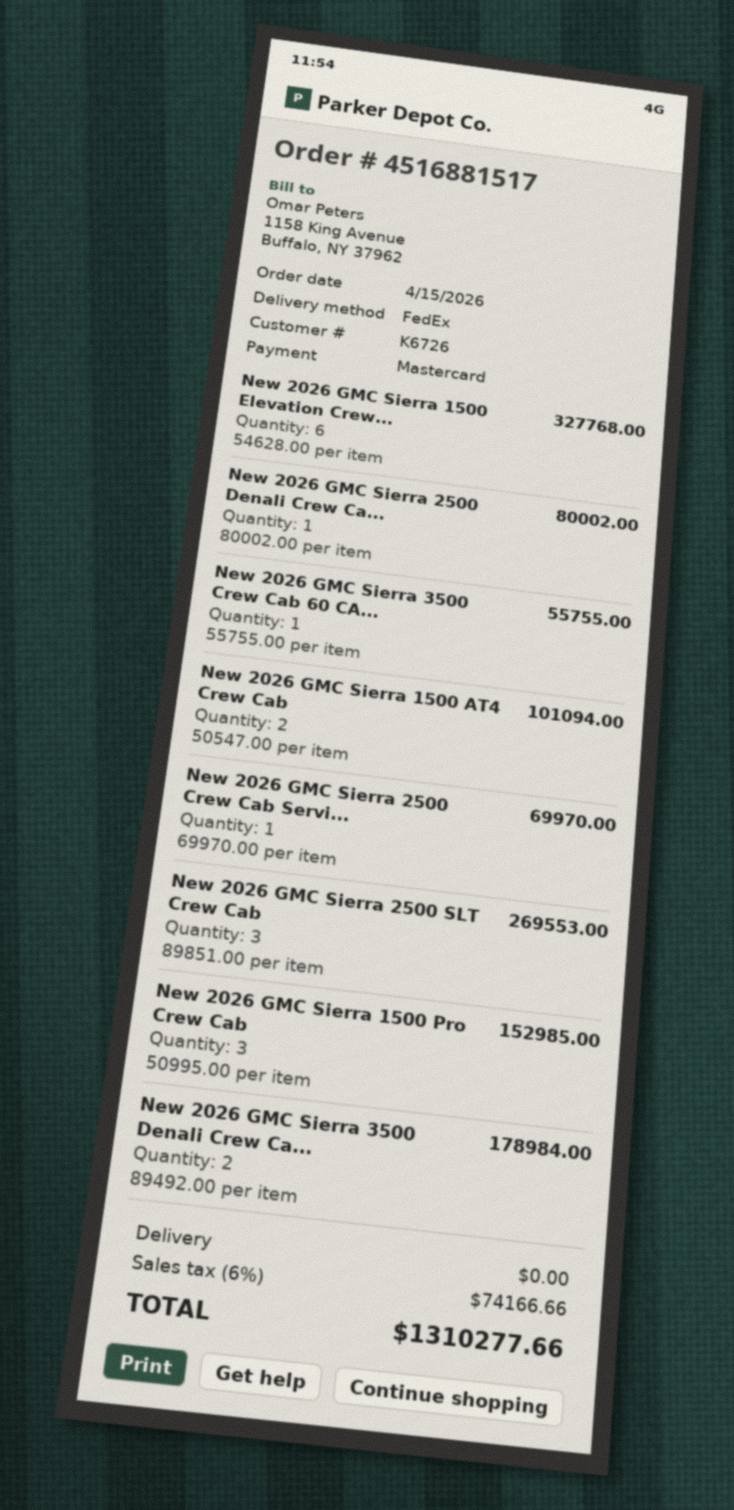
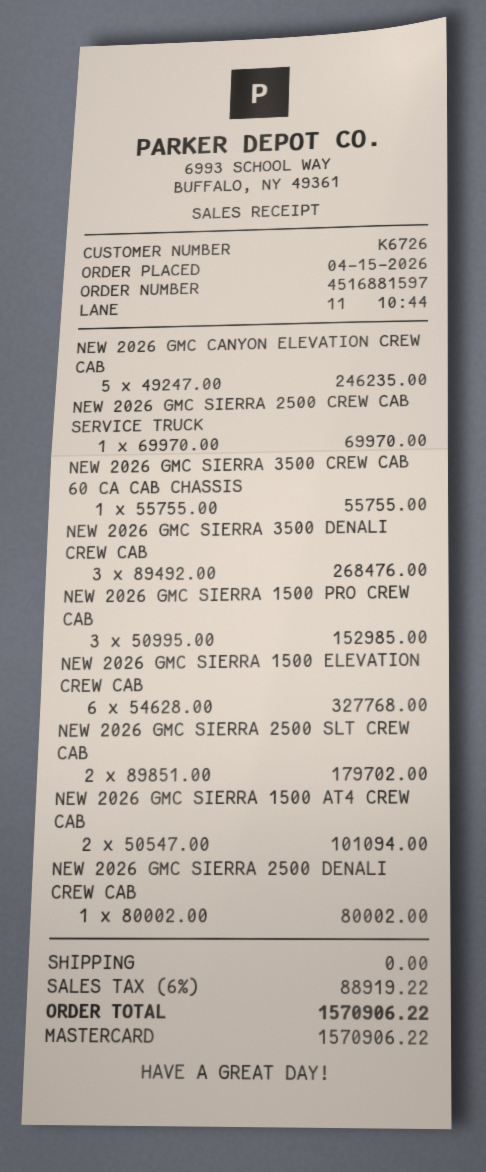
order number: 4516881517 -> 4516881597
New 2026 GMC Sierra 2500 SLT Crew Cab: 3 x 89851.00 = 269553.00 -> 2 x 89851.00 = 179702.00
New 2026 GMC Sierra 3500 Denali Crew Ca...: 2 x 89492.00 = 178984.00 -> 3 x 89492.00 = 268476.00
NEW 2026 GMC CANYON ELEVATION CREW CAB: none -> 5 x 49247.00 = 246235.00
tax: 6% = 74166.66 -> 6% = 88919.22
total: 1310277.66 -> 1570906.22

